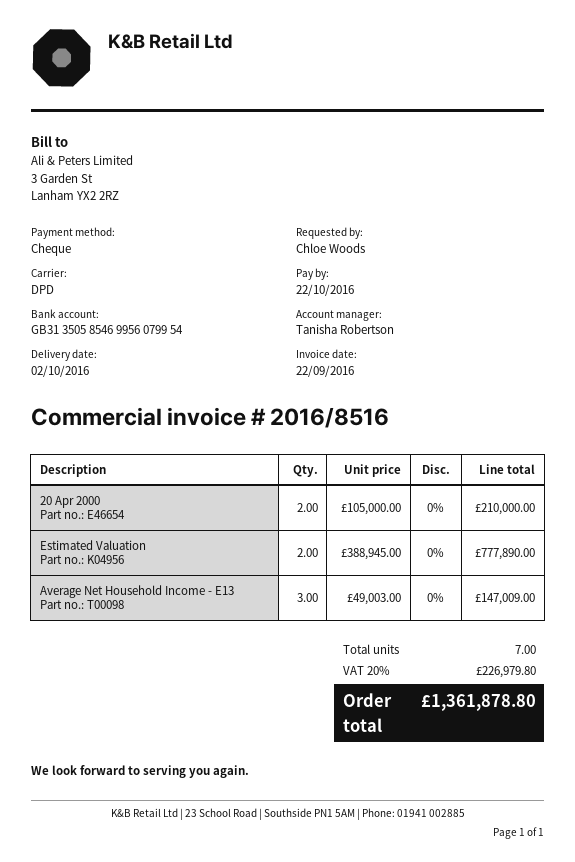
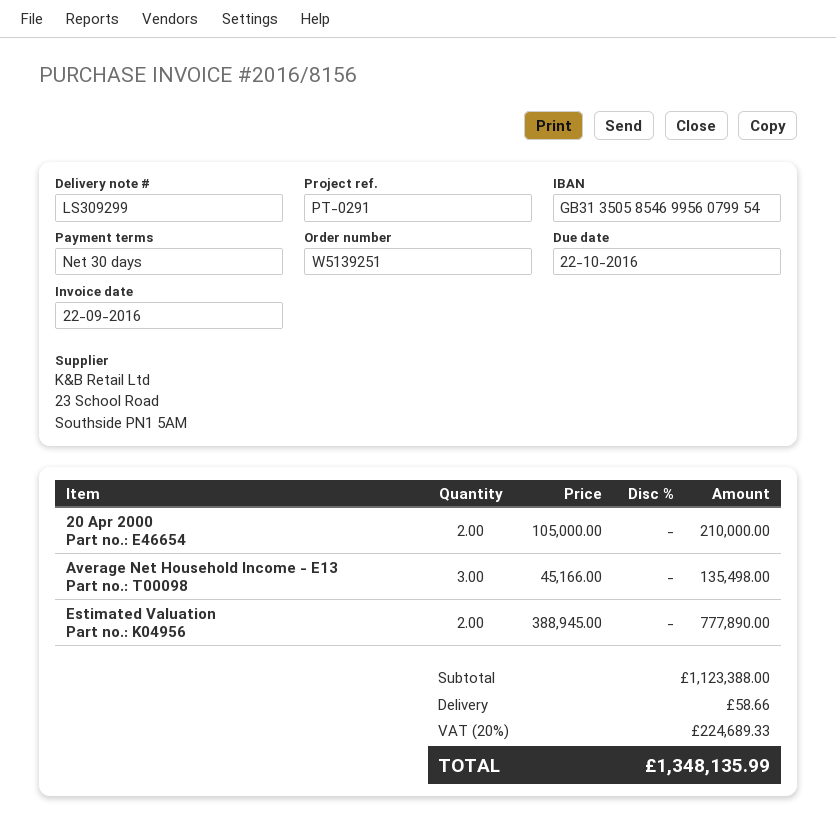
invoice number: 2016/8516 -> 2016/8156
Average Net Household Income - E13: 3 x 49003.00 = 147009.00 -> 3 x 45166.00 = 135498.00
shipping: none -> 58.66
tax: 20% = 226979.80 -> 20% = 224689.33
total: 1361878.80 -> 1348135.99

